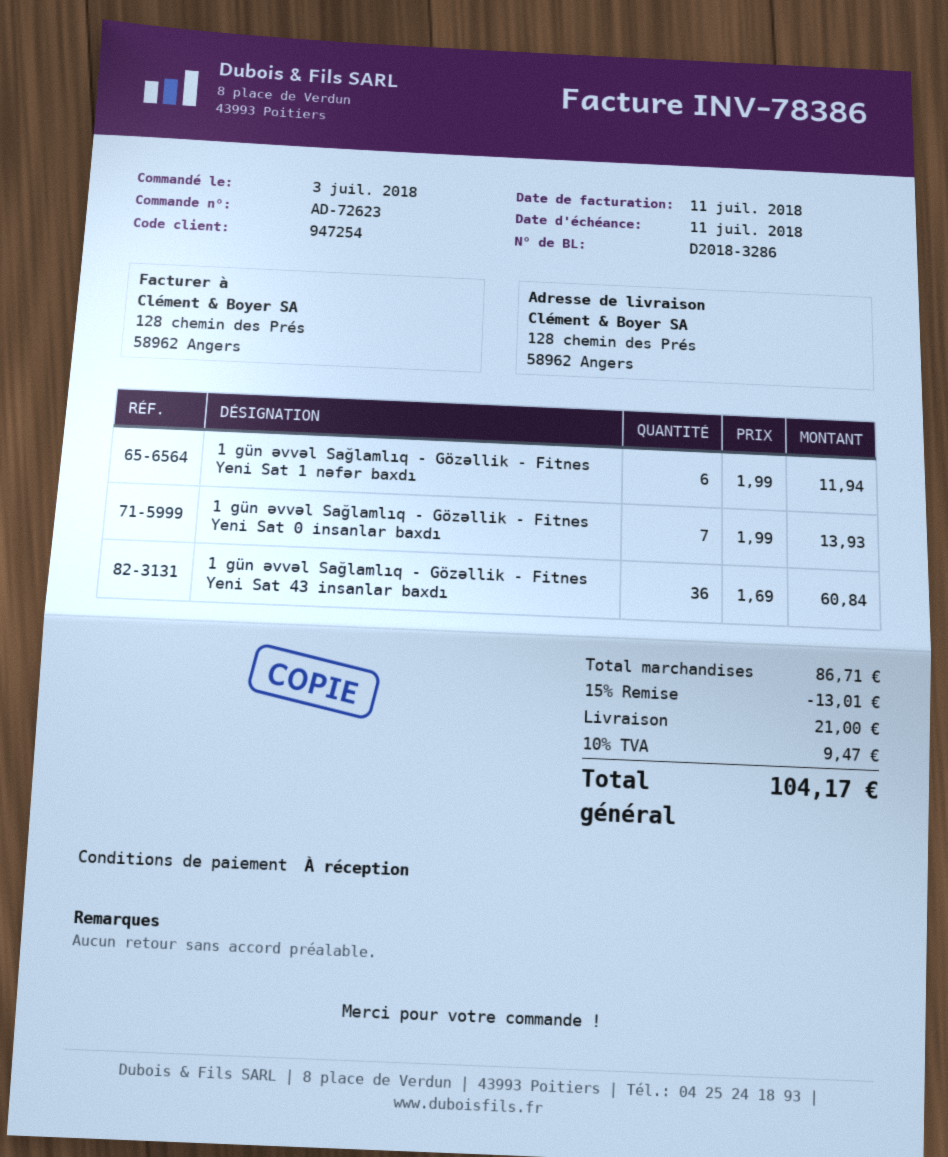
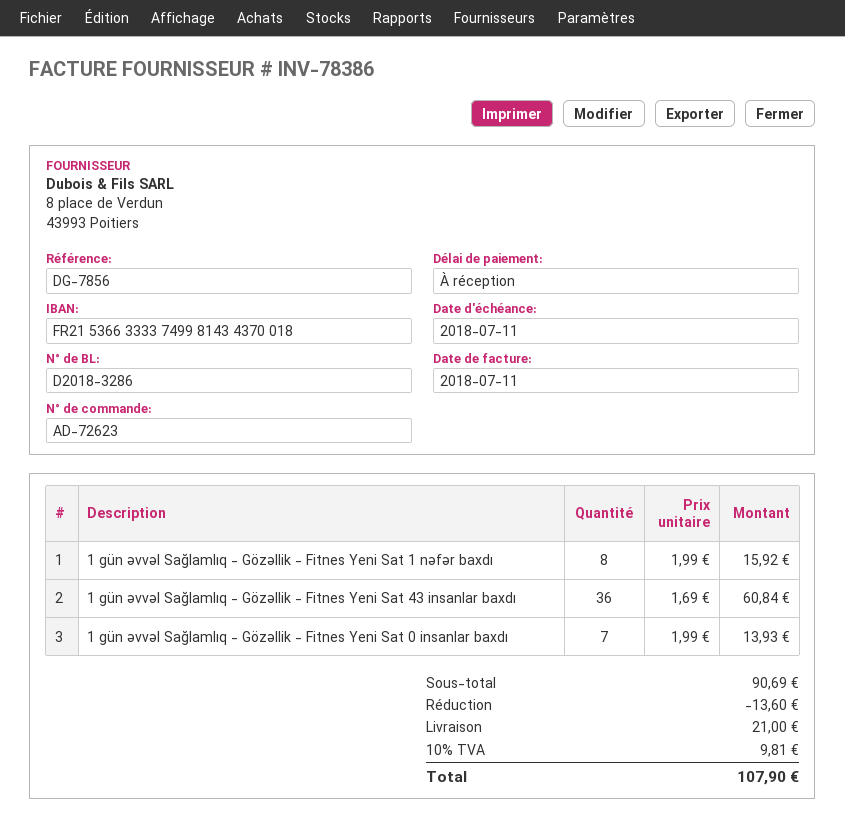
1 gün əvvəl Sağlamlıq - Gözəllik - Fitnes Yeni Sat 1 nəfər baxdı: 6 x 1.99 = 11.94 -> 8 x 1.99 = 15.92
subtotal: 86.71 -> 90.69
discount: 13.01 -> 13.60
tax: 10% = 9.47 -> 10% = 9.81
total: 104.17 -> 107.90

